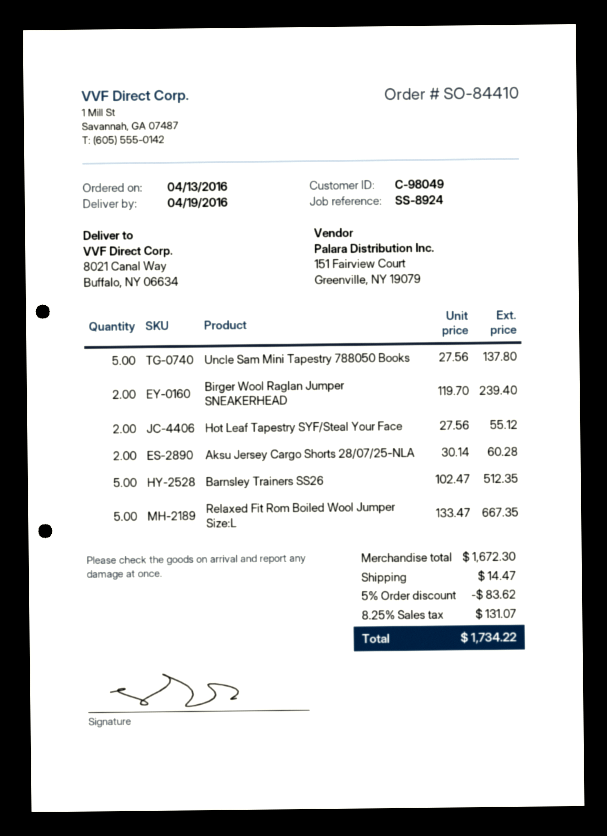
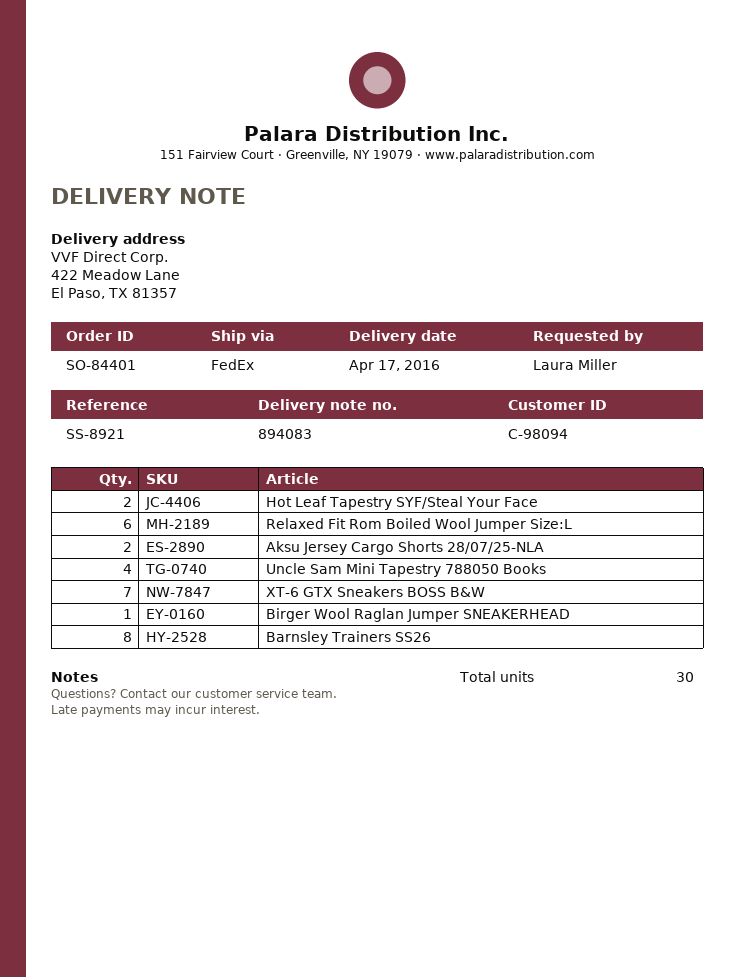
order number: SO-84410 -> SO-84401
delivery date: 2016-04-19 -> 2016-04-17
customer number: C-98049 -> C-98094
reference: SS-8924 -> SS-8921
ship to: 8021 Canal Way, Buffalo, NY 06634 -> 422 Meadow Lane, El Paso, TX 81357
Uncle Sam Mini Tapestry 788050 Books: 5 -> 4
Birger Wool Raglan Jumper SNEAKERHEAD: 2 -> 1
Barnsley Trainers SS26: 5 -> 8
Relaxed Fit Rom Boiled Wool Jumper Size:L: 5 -> 6
XT-6 GTX Sneakers BOSS B&W: none -> 7

